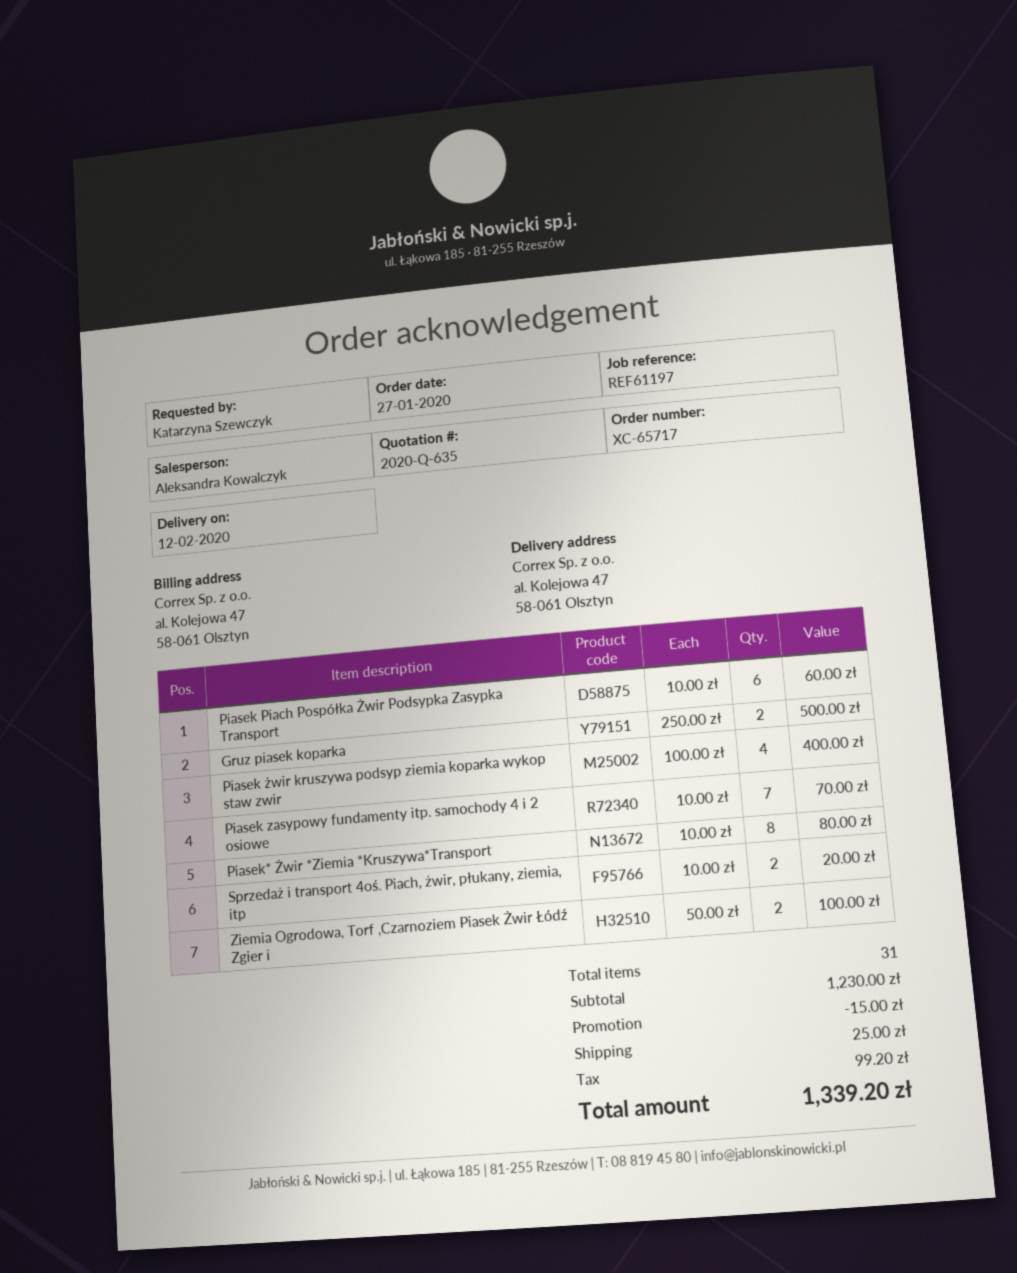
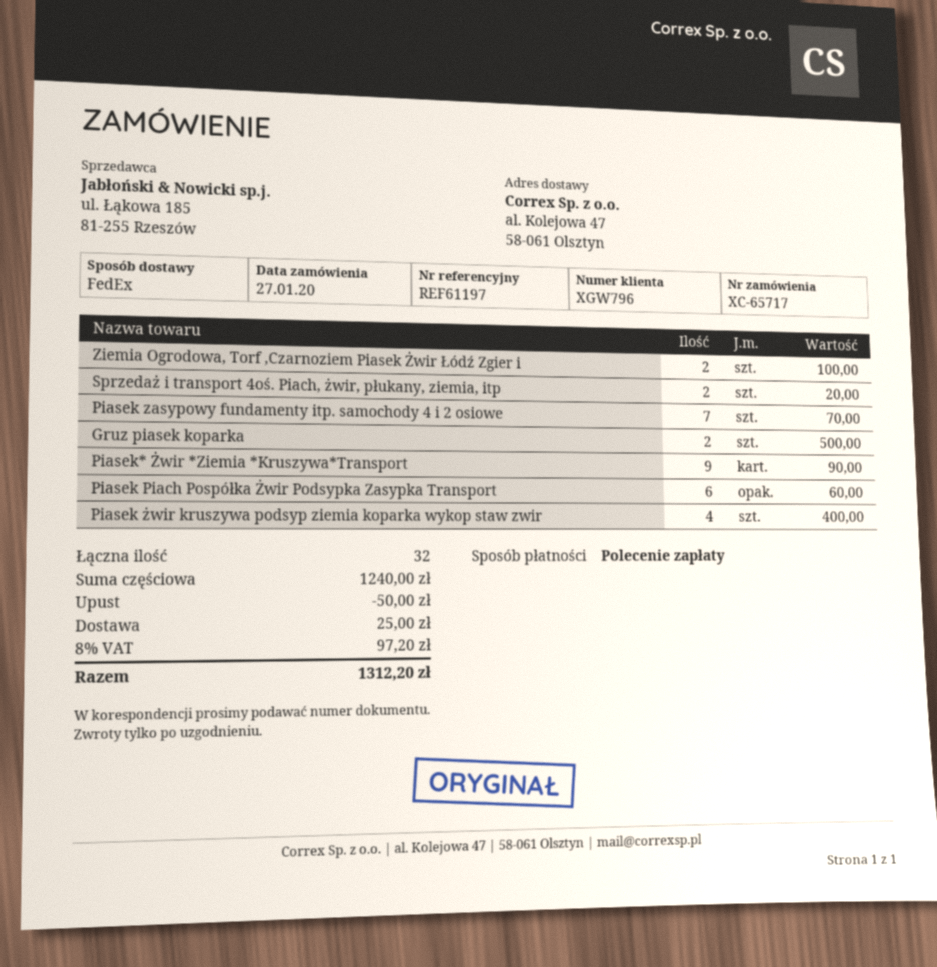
Piasek* Żwir *Ziemia *Kruszywa*Transport: 8 for 80.00 -> 9 for 90.00
total quantity: 31 -> 32
subtotal: 1230.00 -> 1240.00
discount: 15.00 -> 50.00
tax: 99.20 -> 97.20
total: 1339.20 -> 1312.20

